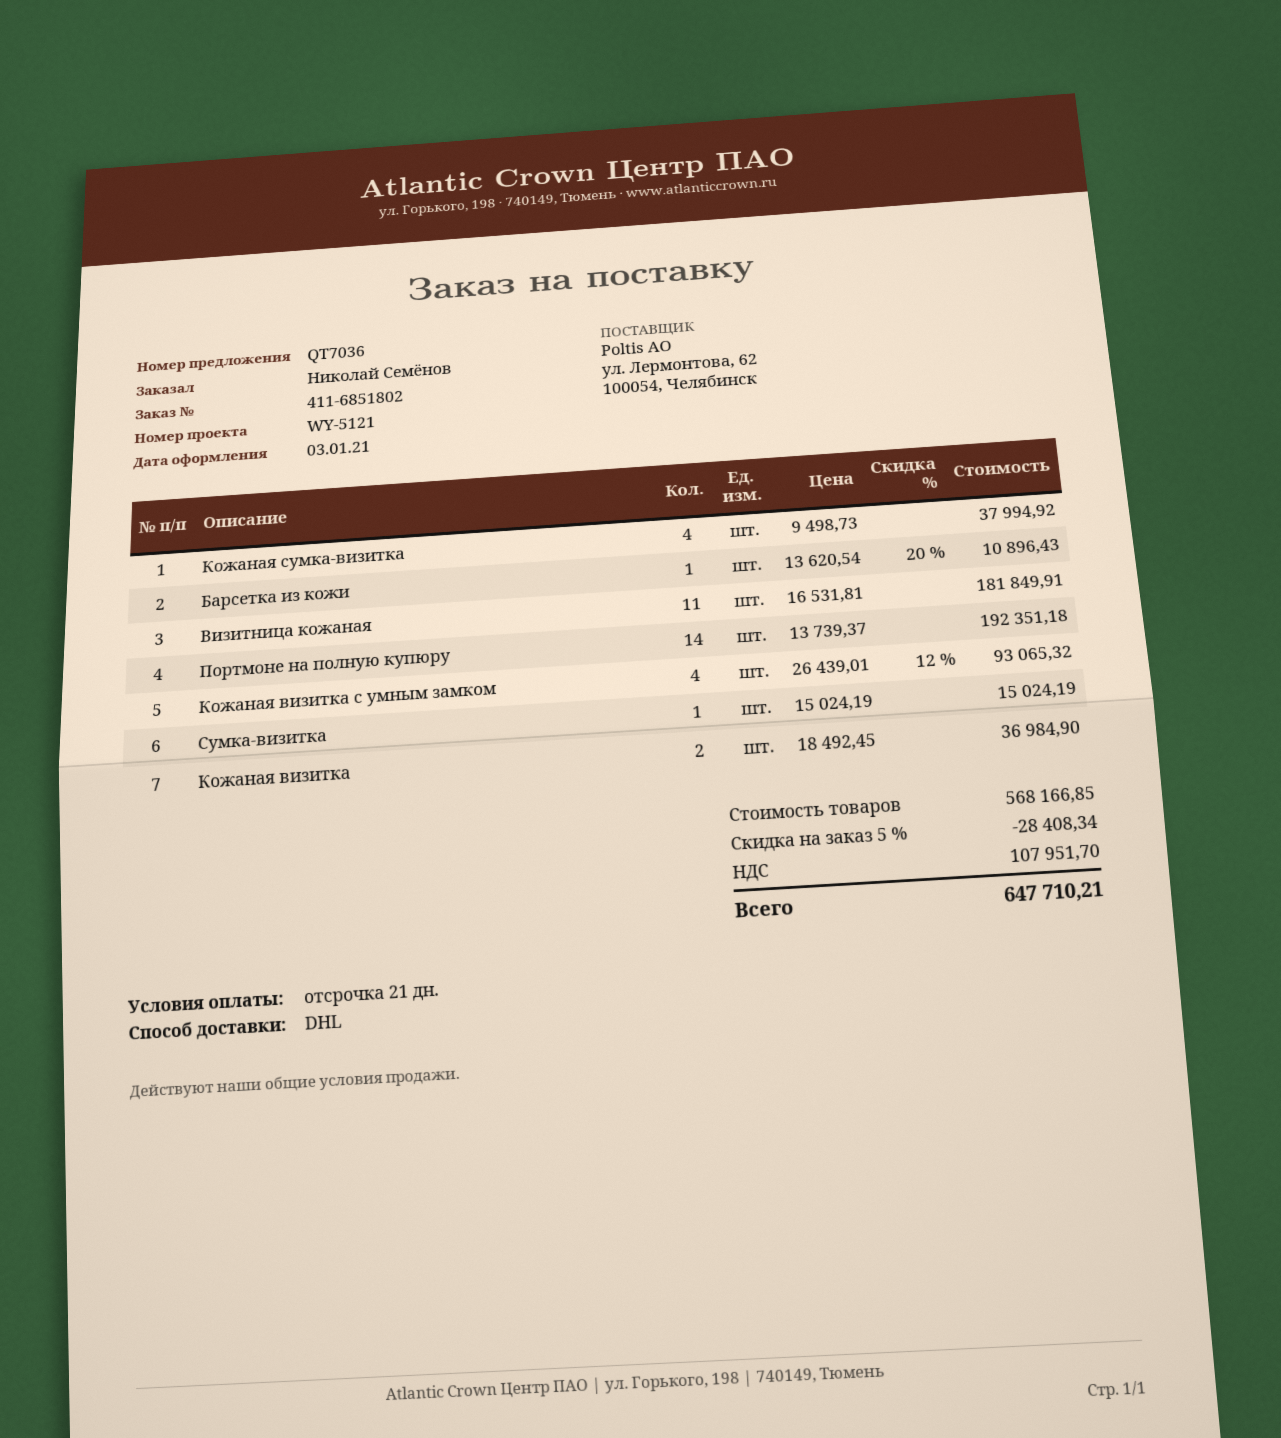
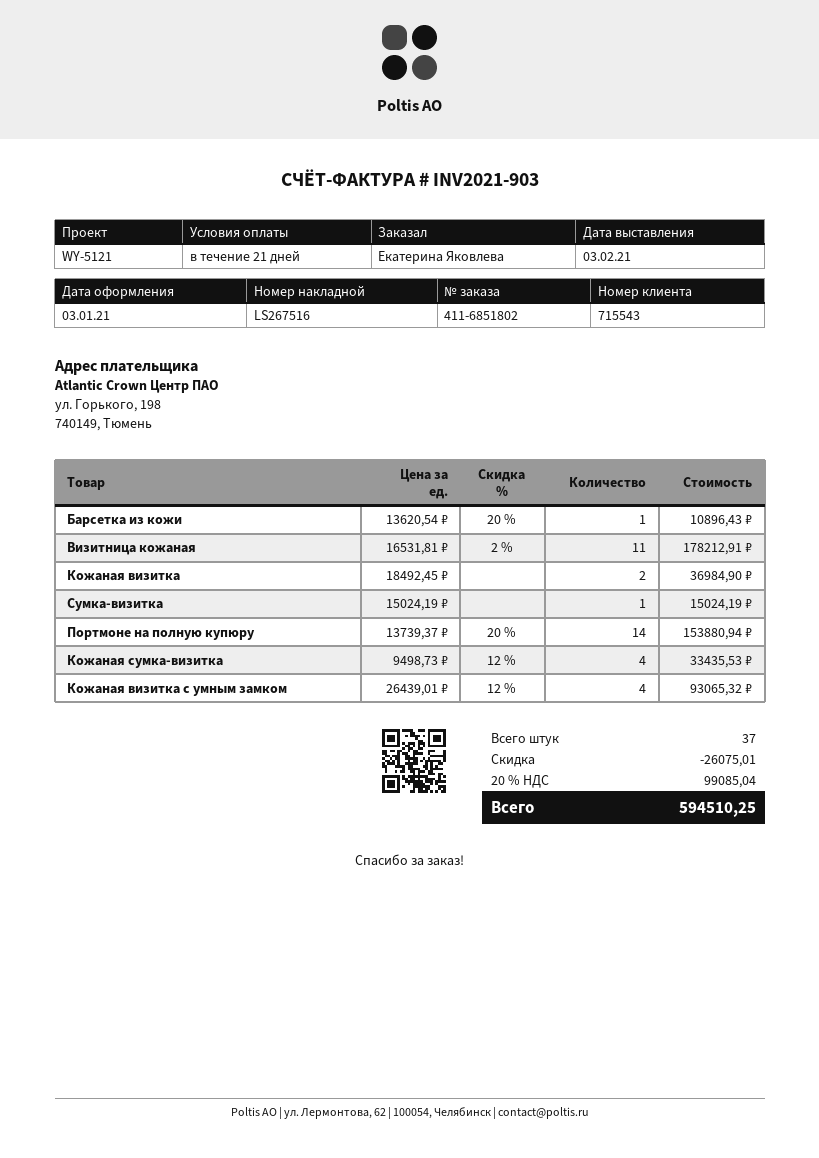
ordered by: Николай Семёнов -> Екатерина Яковлева
Кожаная сумка-визитка: 4 x 9498.73 = 37994.92 -> 4 x 9498.73 - 12% = 33435.53
Визитница кожаная: 11 x 16531.81 = 181849.91 -> 11 x 16531.81 - 2% = 178212.91
Портмоне на полную купюру: 14 x 13739.37 = 192351.18 -> 14 x 13739.37 - 20% = 153880.94
discount: 28408.34 -> 26075.01
tax: 107951.70 -> 99085.04
total: 647710.21 -> 594510.25

